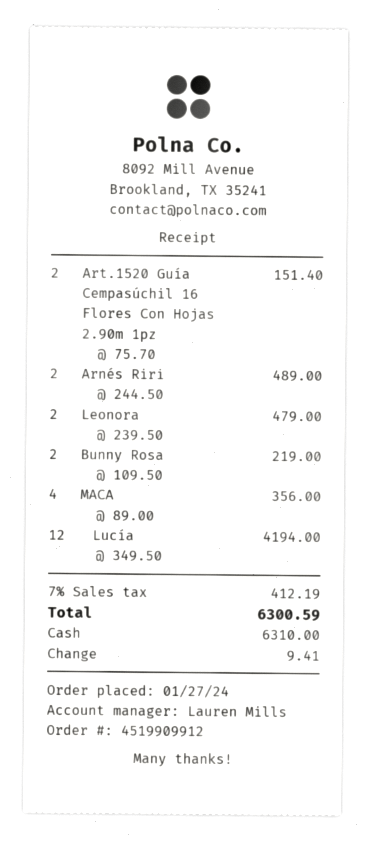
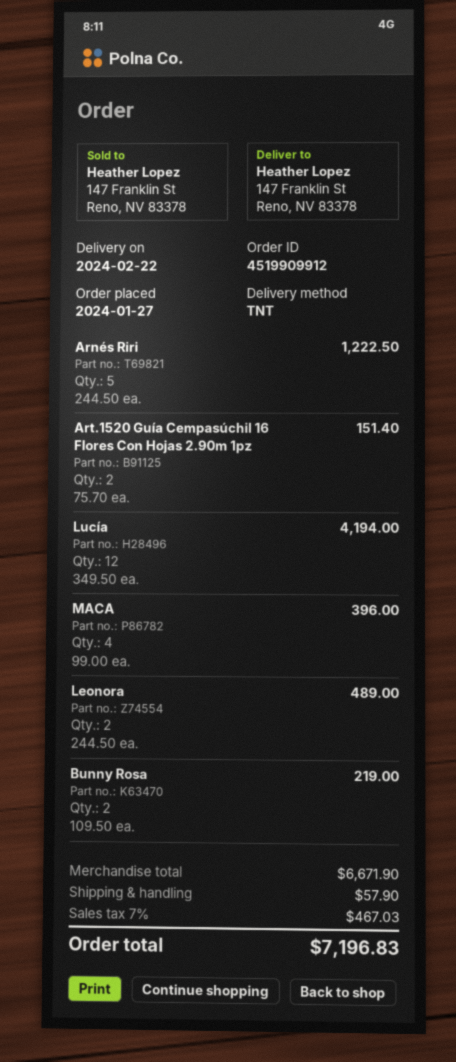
Arnés Riri: 2 x 244.50 = 489.00 -> 5 x 244.50 = 1222.50
Leonora: 2 x 239.50 = 479.00 -> 2 x 244.50 = 489.00
MACA: 4 x 89.00 = 356.00 -> 4 x 99.00 = 396.00
shipping: none -> 57.90
tax: 7% = 412.19 -> 7% = 467.03
total: 6300.59 -> 7196.83

